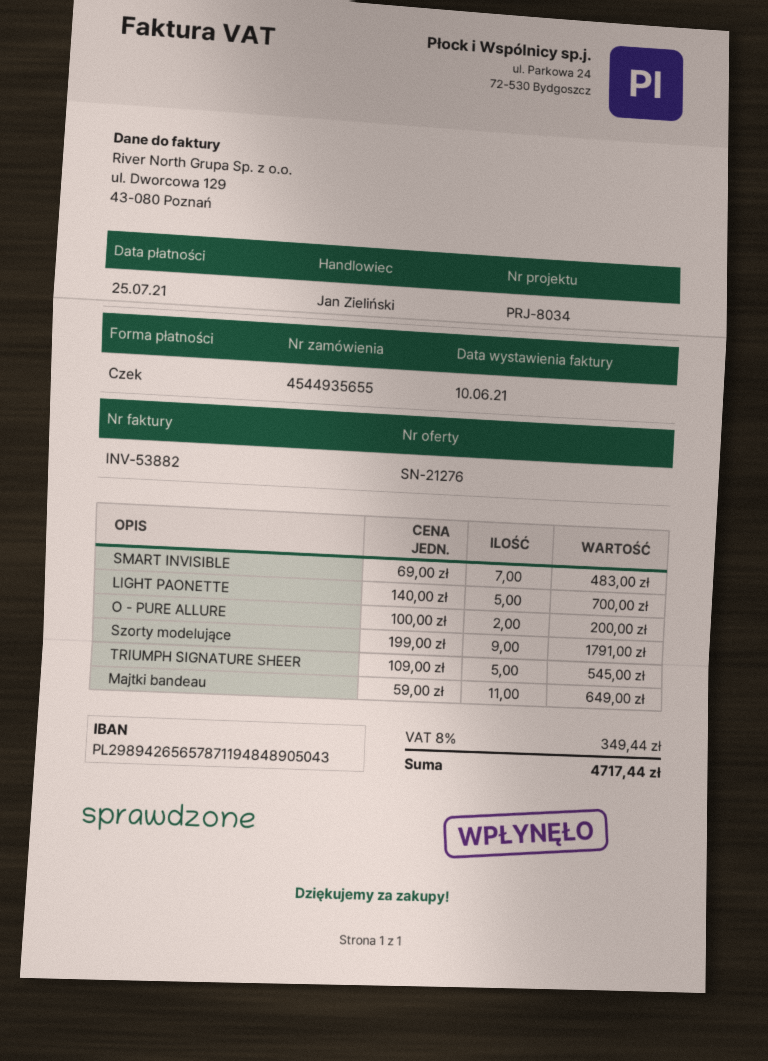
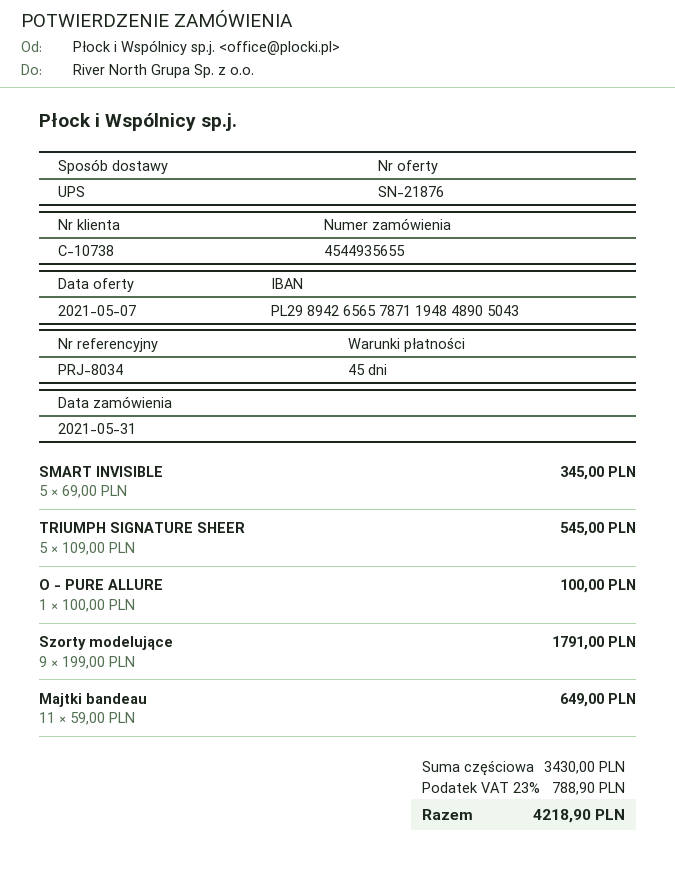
quote number: SN-21276 -> SN-21876
SMART INVISIBLE: 7 x 69.00 = 483.00 -> 5 x 69.00 = 345.00
LIGHT PAONETTE: 5 x 140.00 = 700.00 -> none
O - PURE ALLURE: 2 x 100.00 = 200.00 -> 1 x 100.00 = 100.00
tax: 8% = 349.44 -> 23% = 788.90
total: 4717.44 -> 4218.90

